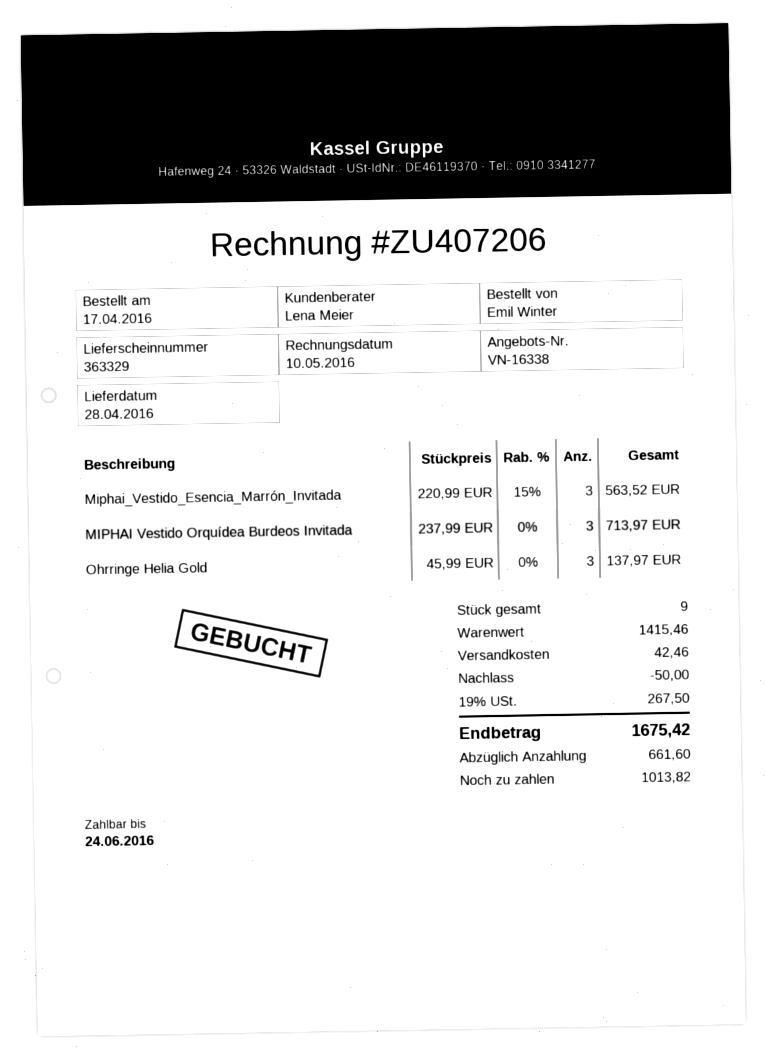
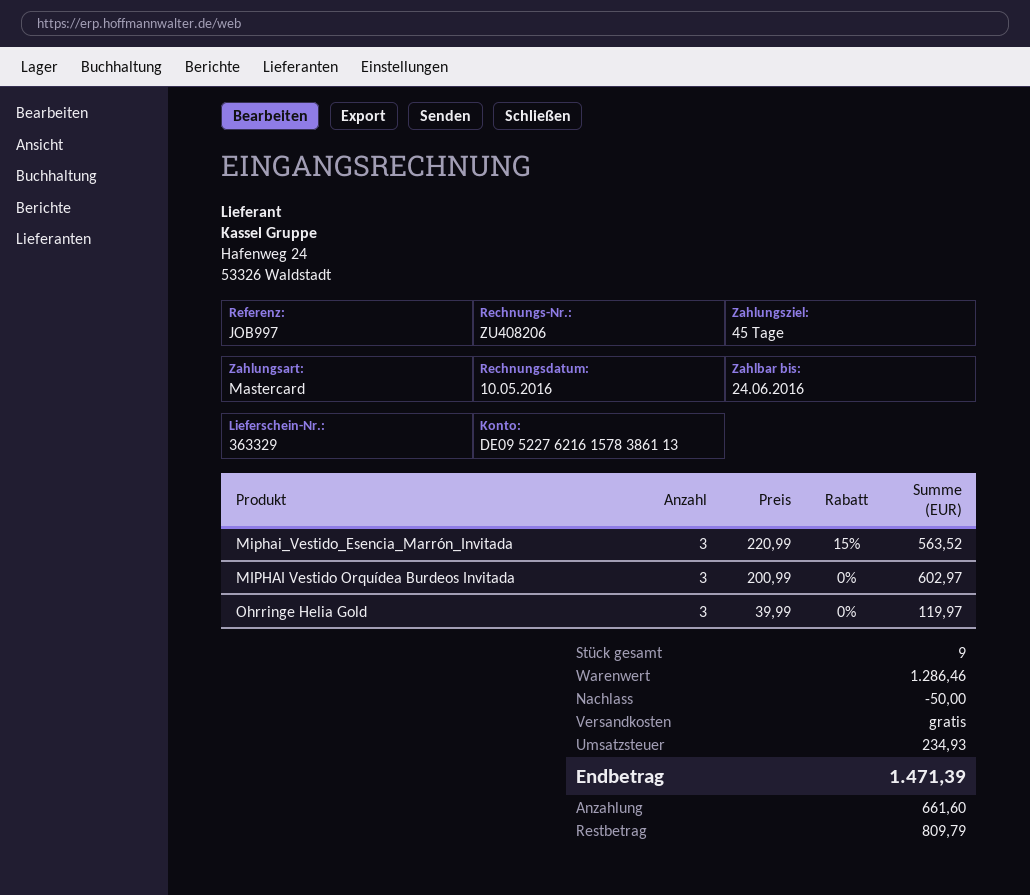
invoice number: ZU407206 -> ZU408206
MIPHAI Vestido Orquídea Burdeos Invitada: 3 x 237.99 = 713.97 -> 3 x 200.99 = 602.97
Ohrringe Helia Gold: 3 x 45.99 = 137.97 -> 3 x 39.99 = 119.97
subtotal: 1415.46 -> 1286.46
shipping: 42.46 -> 0.00
tax: 267.50 -> 234.93
total: 1675.42 -> 1471.39
balance: 1013.82 -> 809.79

